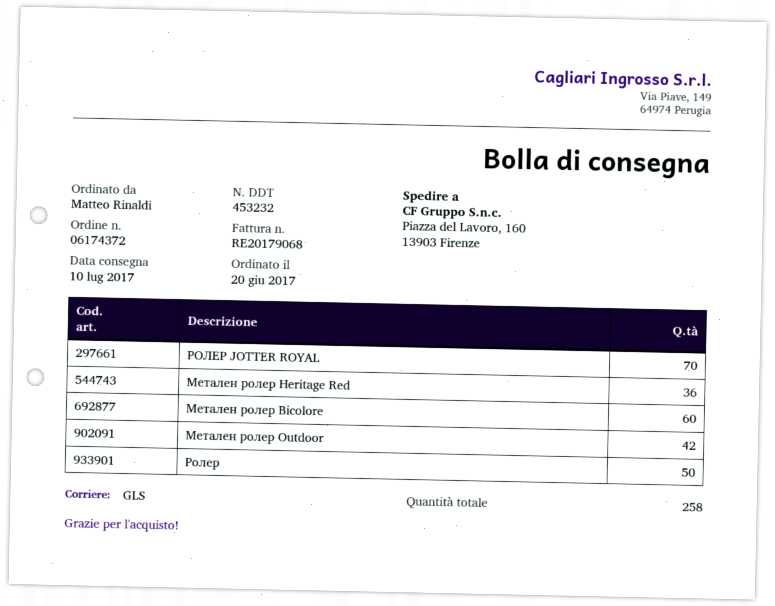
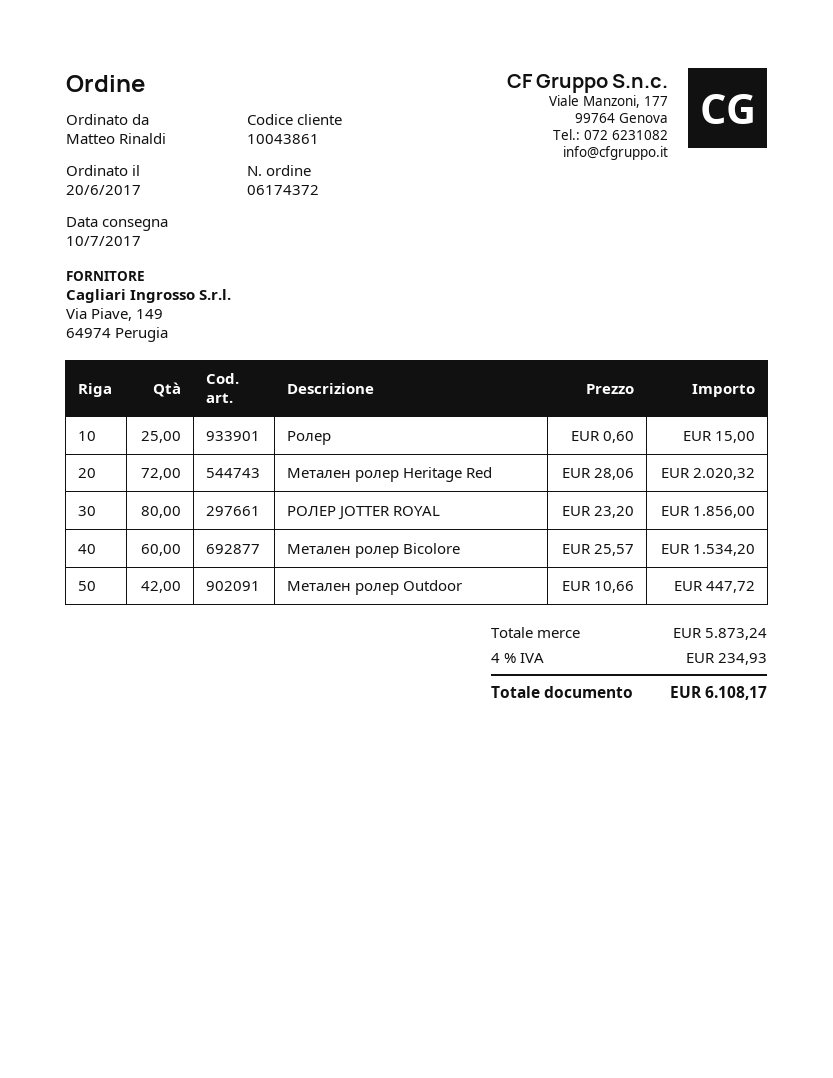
РОЛЕР JOTTER ROYAL: 70 -> 80
Метален ролер Heritage Red: 36 -> 72
Ролер: 50 -> 25

